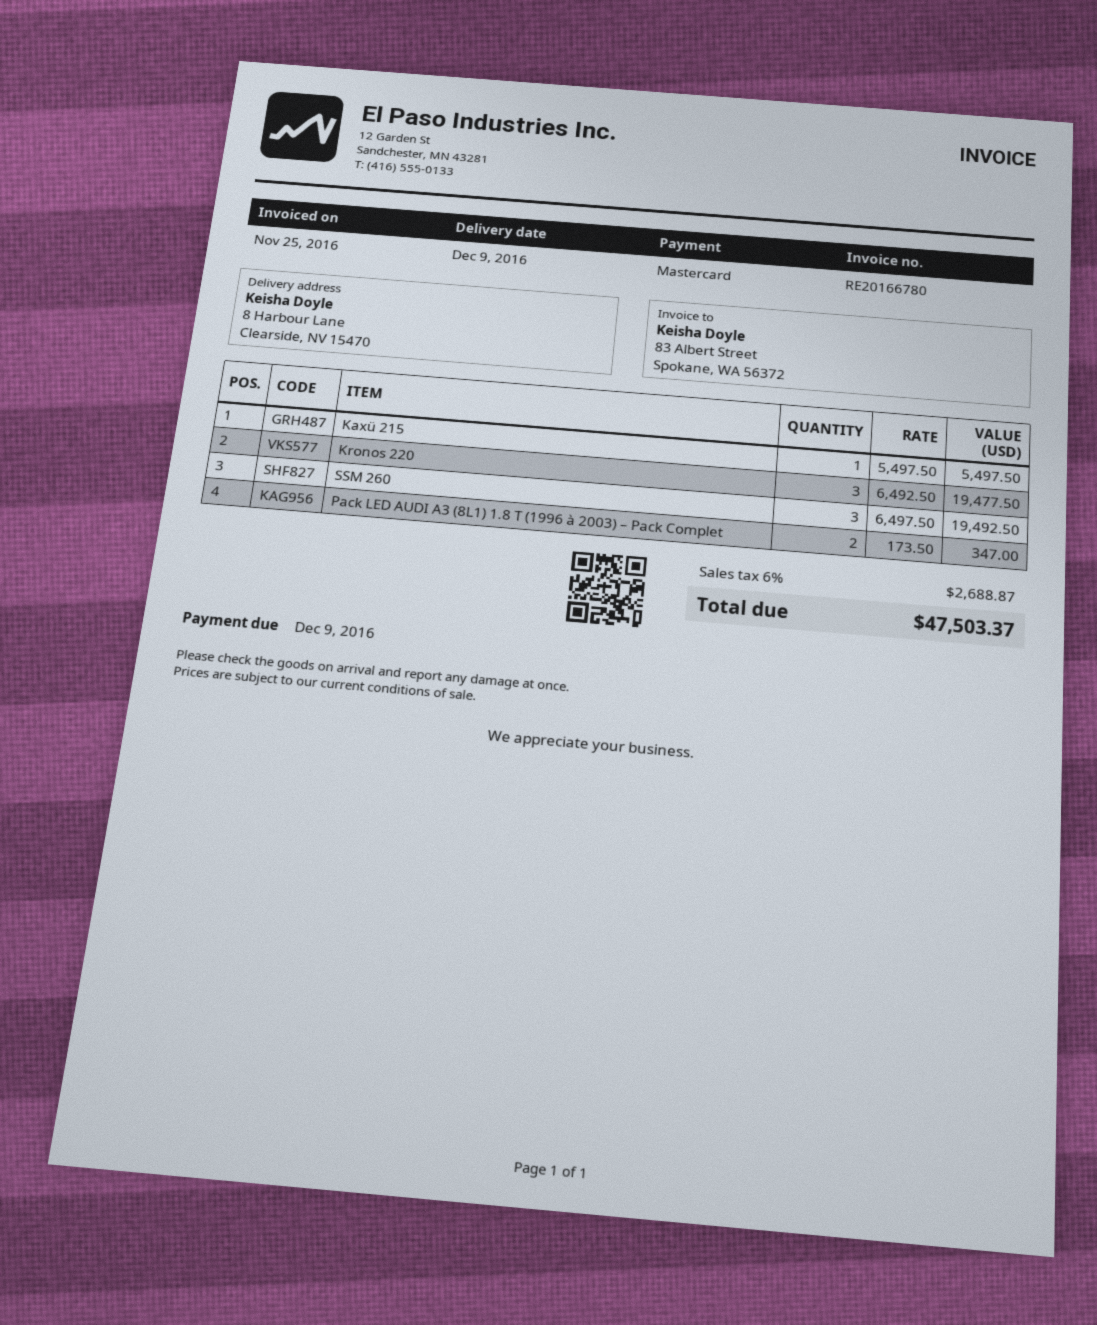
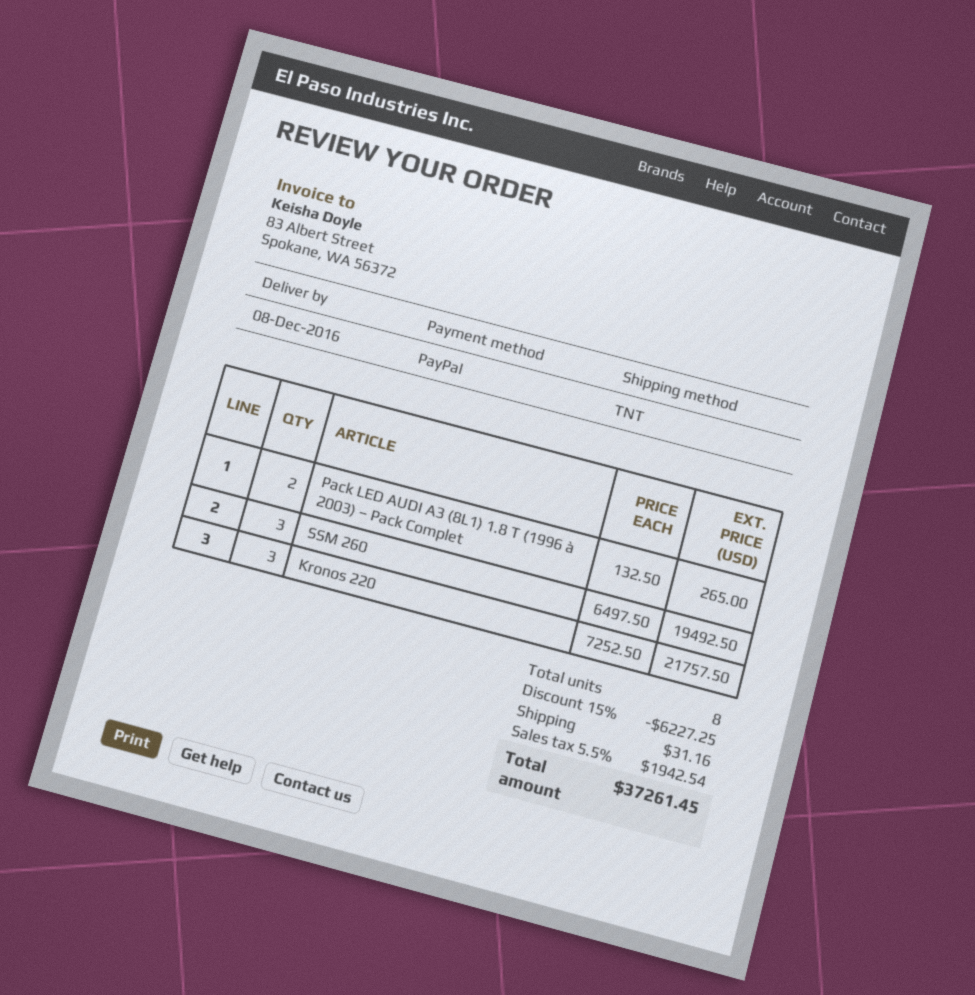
delivery date: 2016-12-09 -> 2016-12-08
payment method: Mastercard -> PayPal
Kaxü 215: 1 x 5497.50 = 5497.50 -> none
Kronos 220: 3 x 6492.50 = 19477.50 -> 3 x 7252.50 = 21757.50
Pack LED AUDI A3 (8L1) 1.8 T (1996 à 2003) – Pack Complet: 2 x 173.50 = 347.00 -> 2 x 132.50 = 265.00
discount: none -> 15% = 6227.25
shipping: none -> 31.16
tax: 6% = 2688.87 -> 5.5% = 1942.54
total: 47503.37 -> 37261.45

